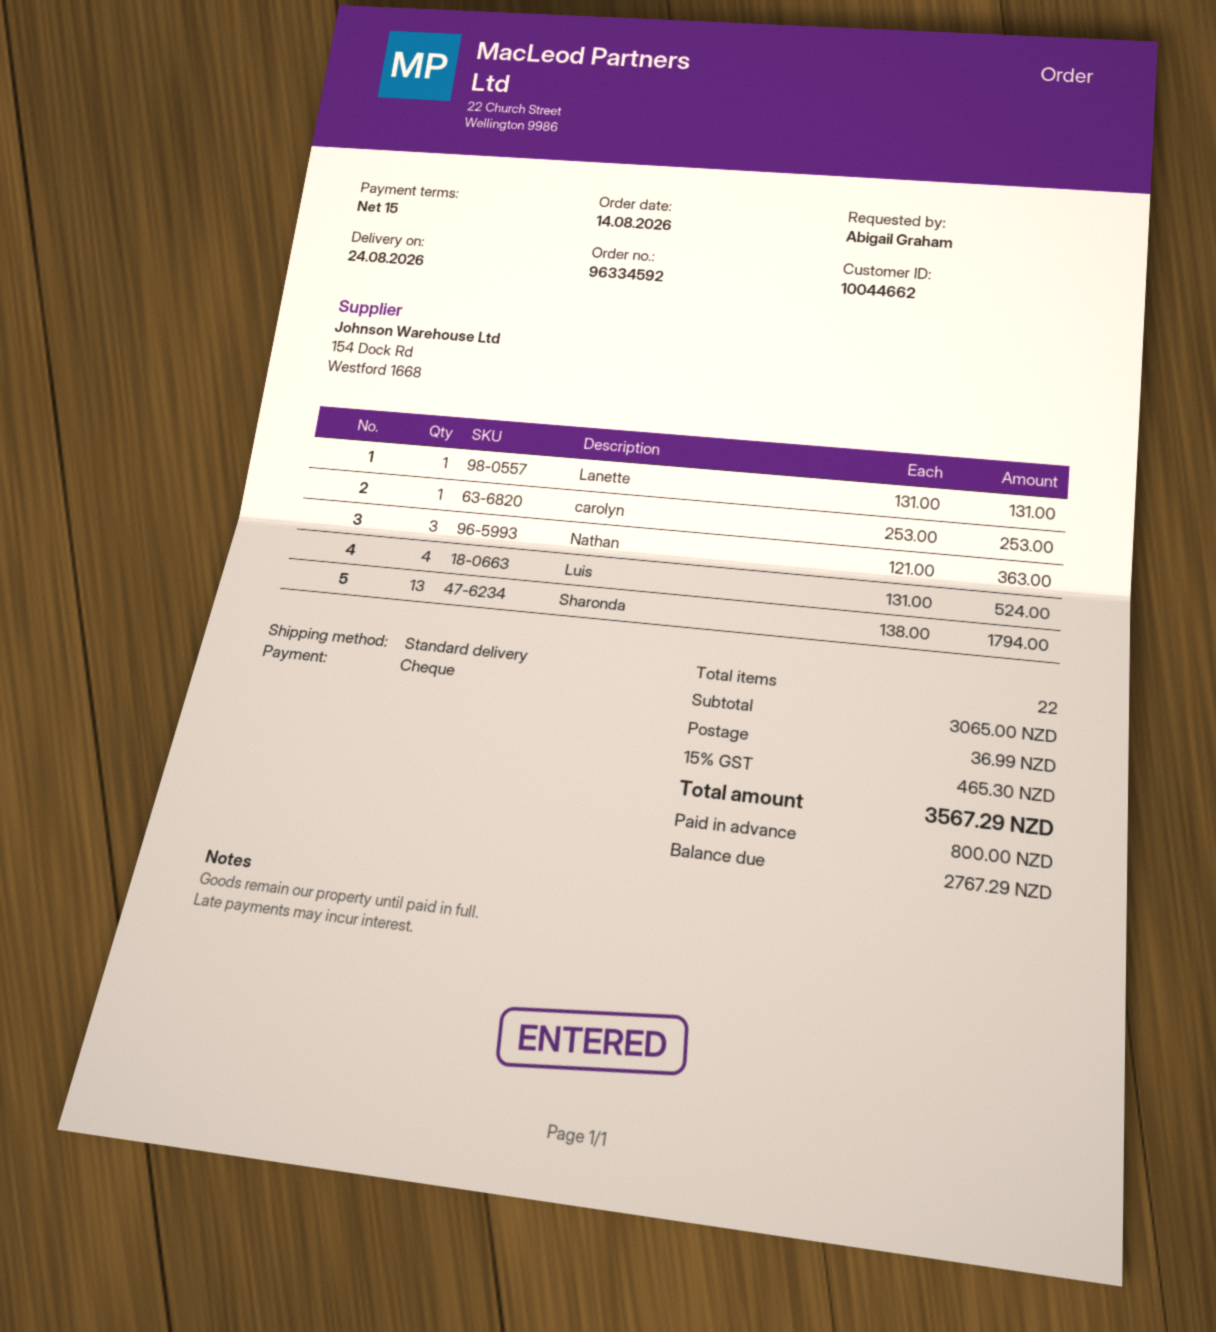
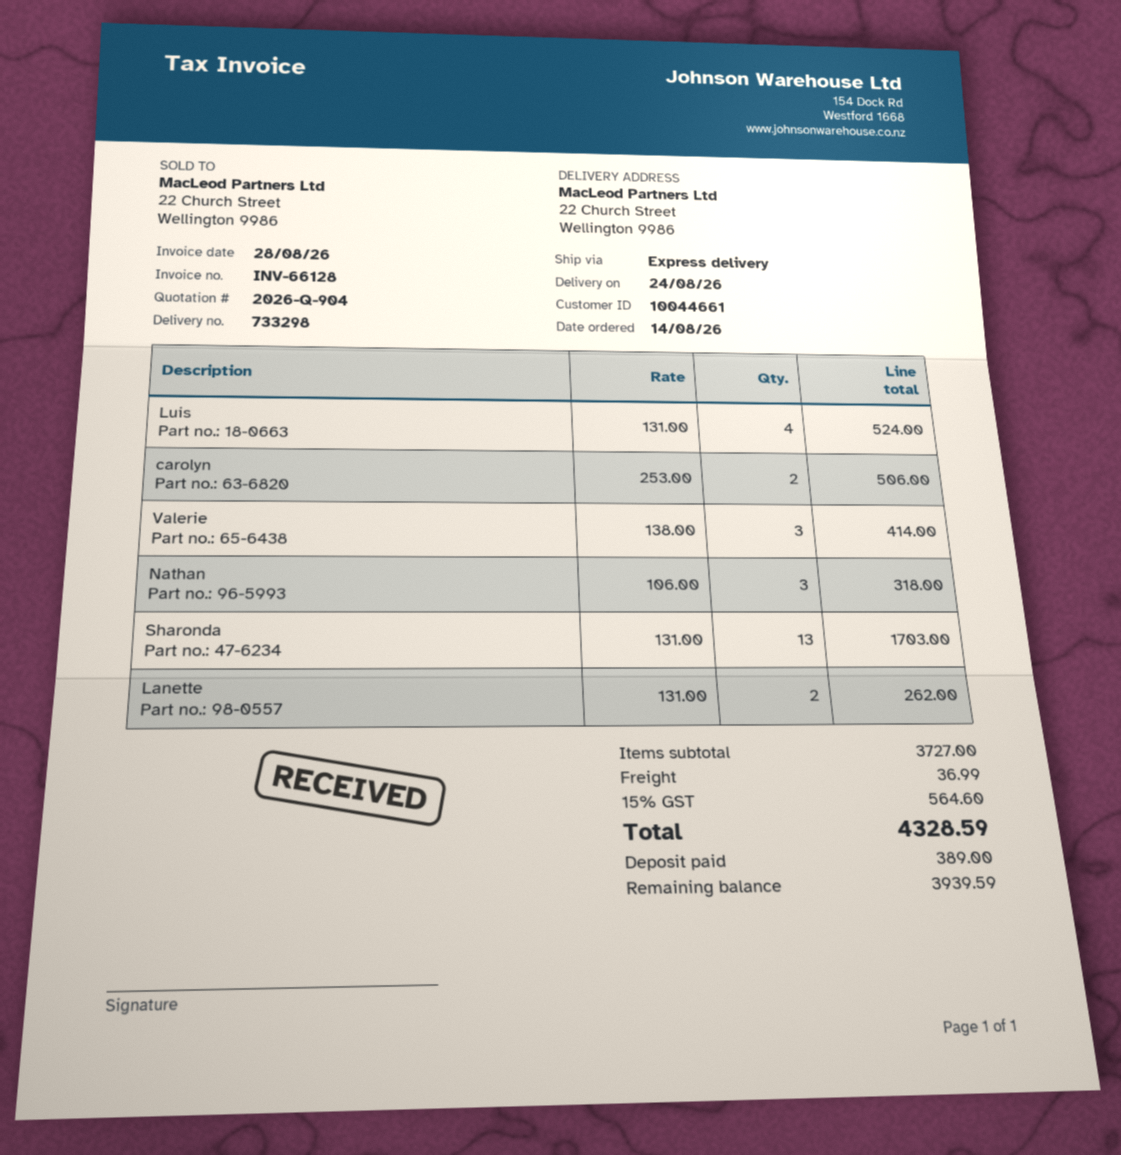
customer number: 10044662 -> 10044661
shipping method: standard -> express
Lanette: 1 x 131.00 = 131.00 -> 2 x 131.00 = 262.00
carolyn: 1 x 253.00 = 253.00 -> 2 x 253.00 = 506.00
Nathan: 3 x 121.00 = 363.00 -> 3 x 106.00 = 318.00
Sharonda: 13 x 138.00 = 1794.00 -> 13 x 131.00 = 1703.00
Valerie: none -> 3 x 138.00 = 414.00
subtotal: 3065.00 -> 3727.00
tax: 15% = 465.30 -> 15% = 564.60
total: 3567.29 -> 4328.59
deposit: 800.00 -> 389.00
balance: 2767.29 -> 3939.59

